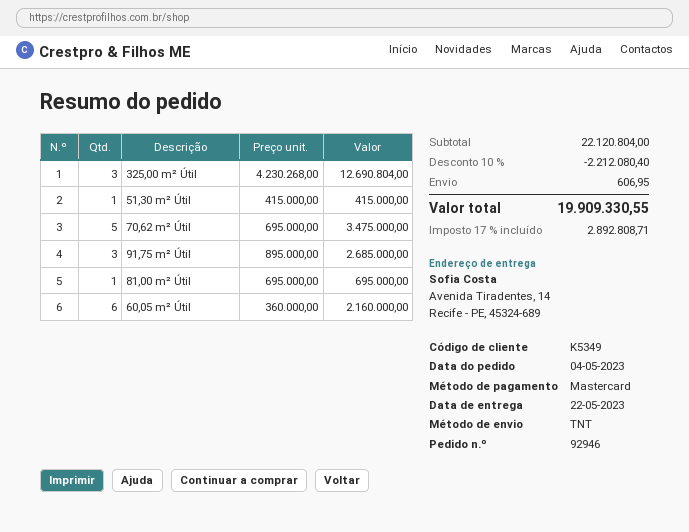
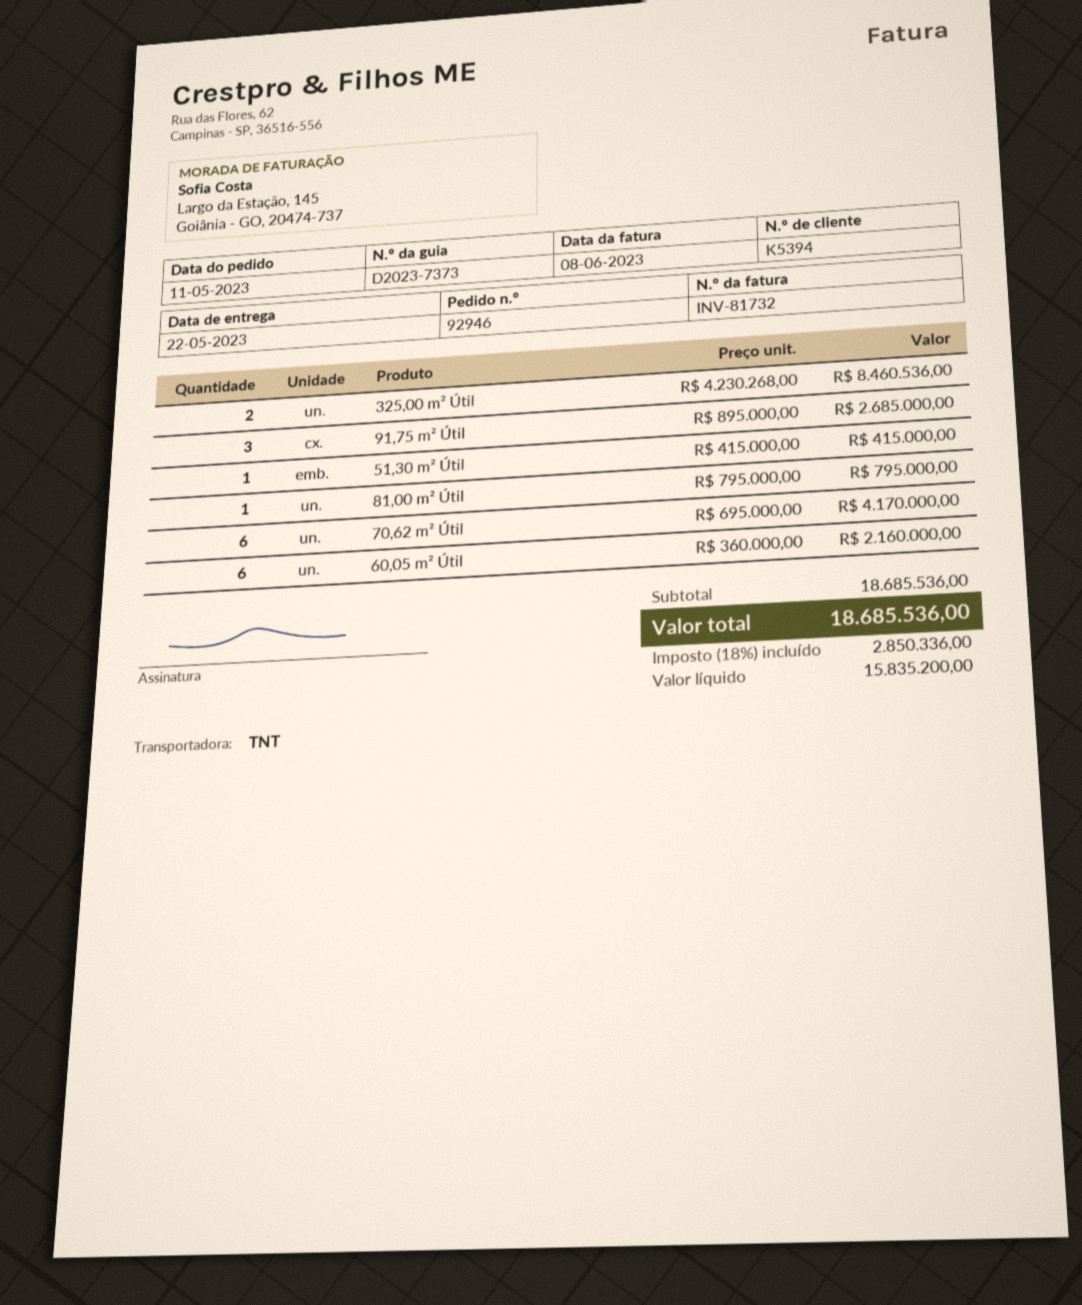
order date: 2023-05-04 -> 2023-05-11
customer number: K5349 -> K5394
325,00 m² Útil: 3 x 4230268.00 = 12690804.00 -> 2 x 4230268.00 = 8460536.00
70,62 m² Útil: 5 x 695000.00 = 3475000.00 -> 6 x 695000.00 = 4170000.00
81,00 m² Útil: 1 x 695000.00 = 695000.00 -> 1 x 795000.00 = 795000.00
subtotal: 22120804.00 -> 18685536.00
discount: 10% = 2212080.40 -> none
shipping: 606.95 -> none
tax: 17% = 2892808.71 -> 18% = 2850336.00
total: 19909330.55 -> 18685536.00

